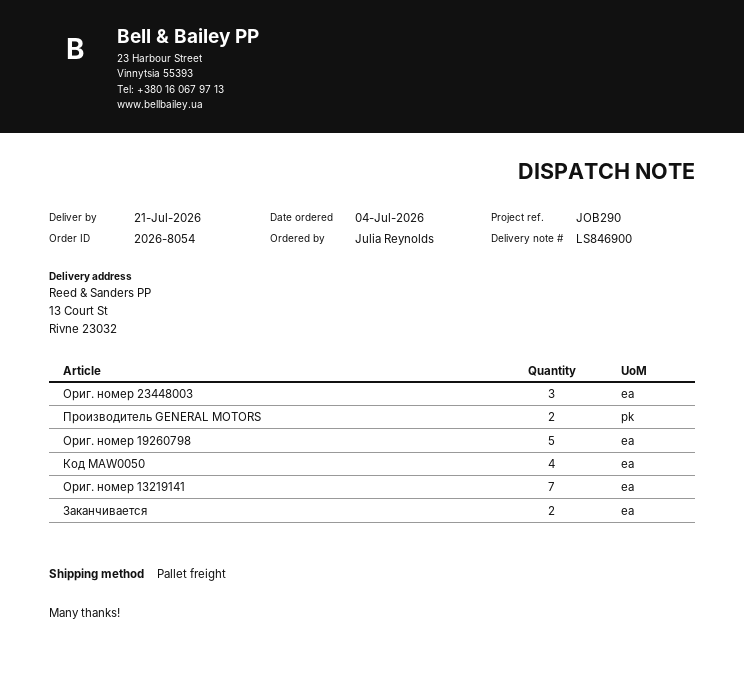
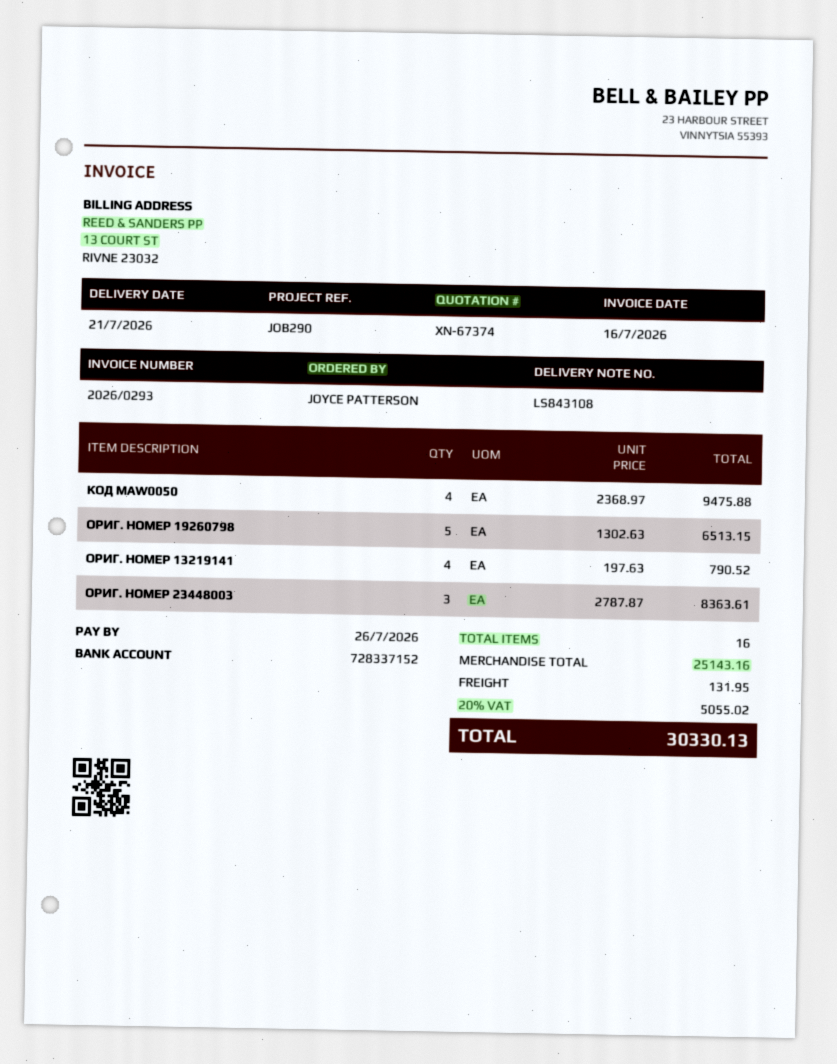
delivery note number: LS846900 -> LS843108
ordered by: Julia Reynolds -> JOYCE PATTERSON
Производитель GENERAL MOTORS: 2 -> none
Ориг. номер 13219141: 7 -> 4
Заканчивается: 2 -> none

